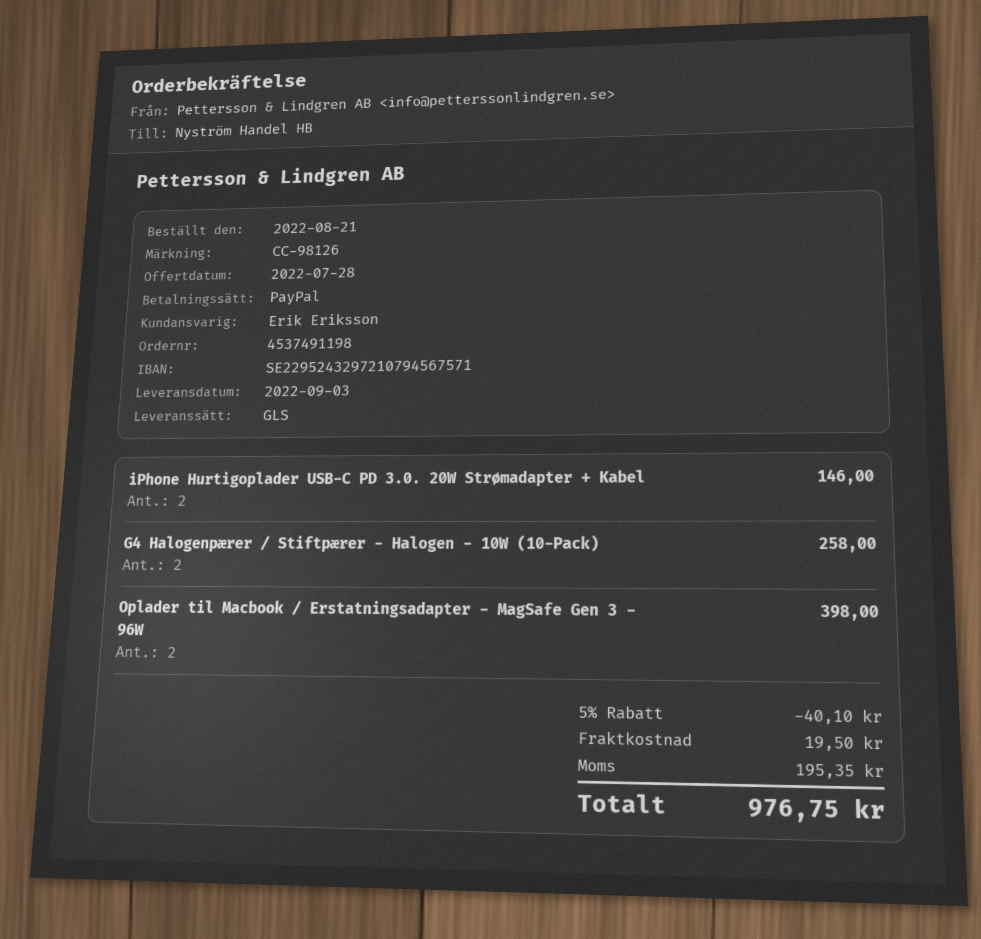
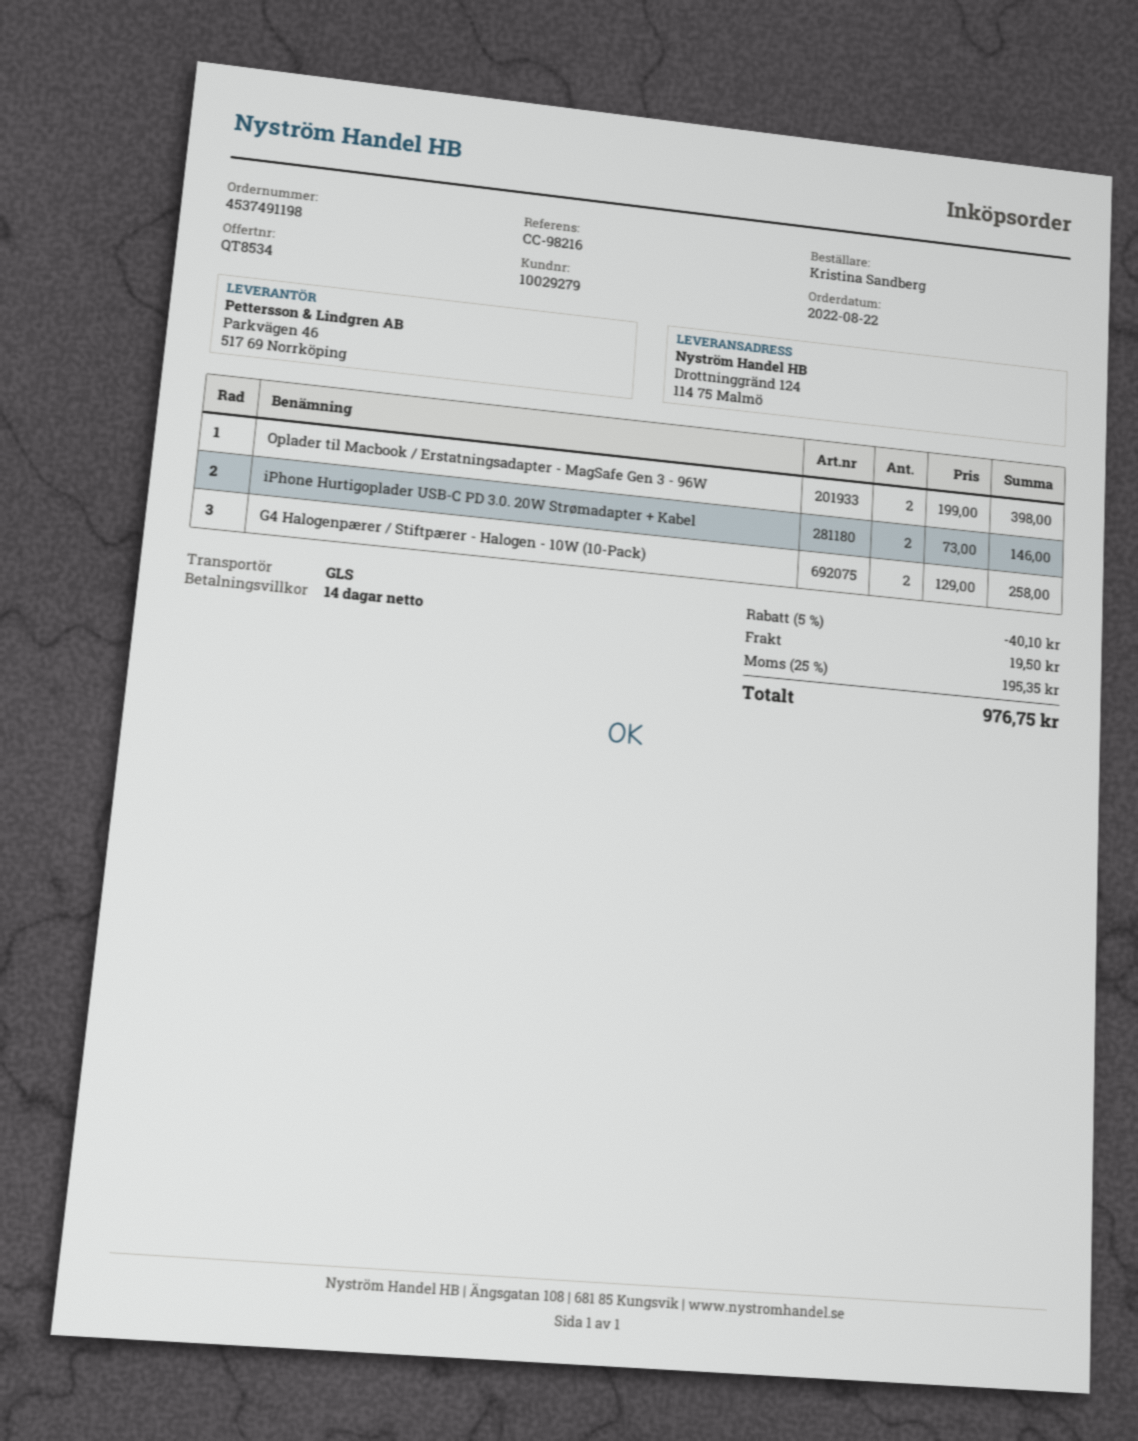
order date: 2022-08-21 -> 2022-08-22
reference: CC-98126 -> CC-98216

